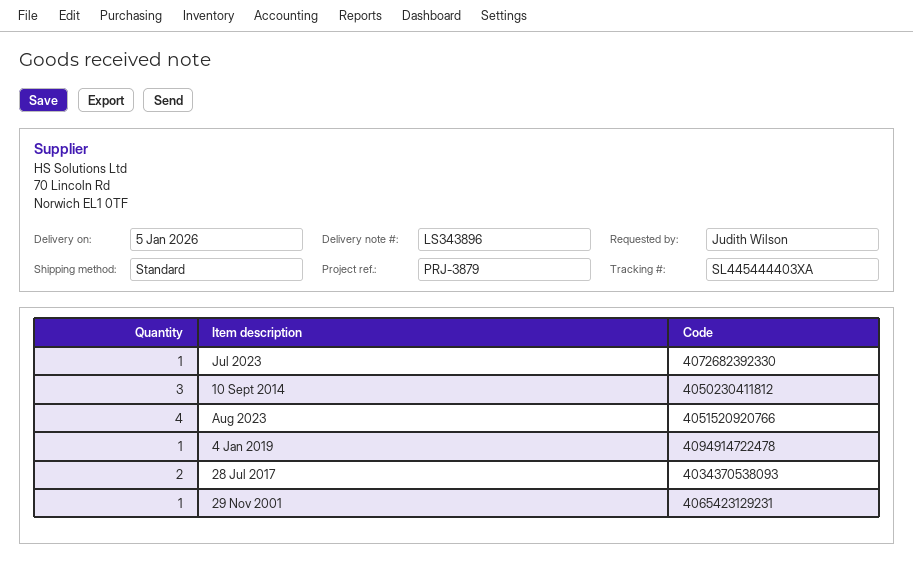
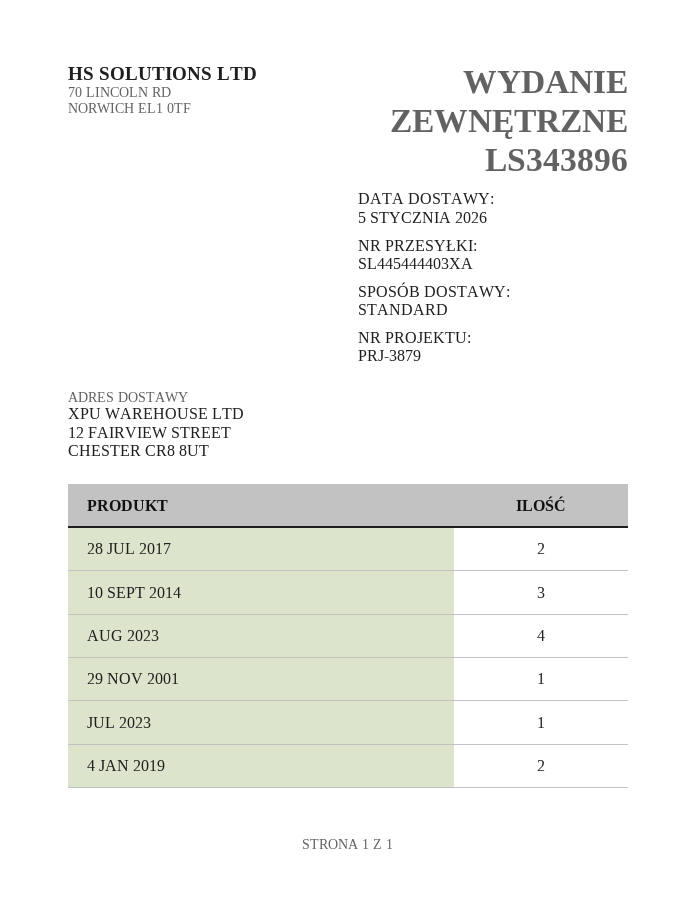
4 Jan 2019: 1 -> 2

